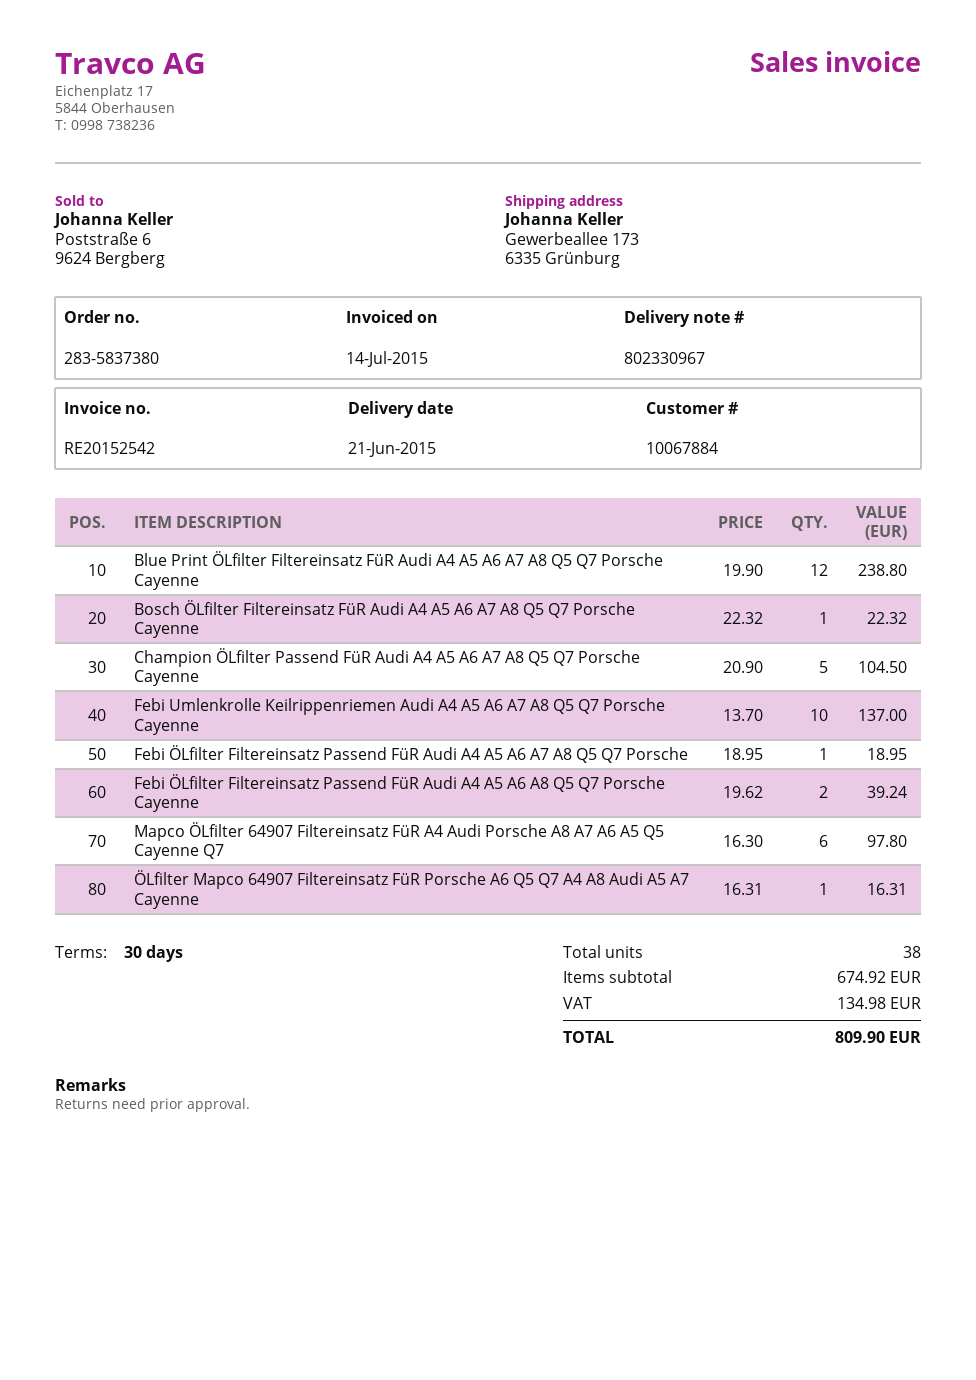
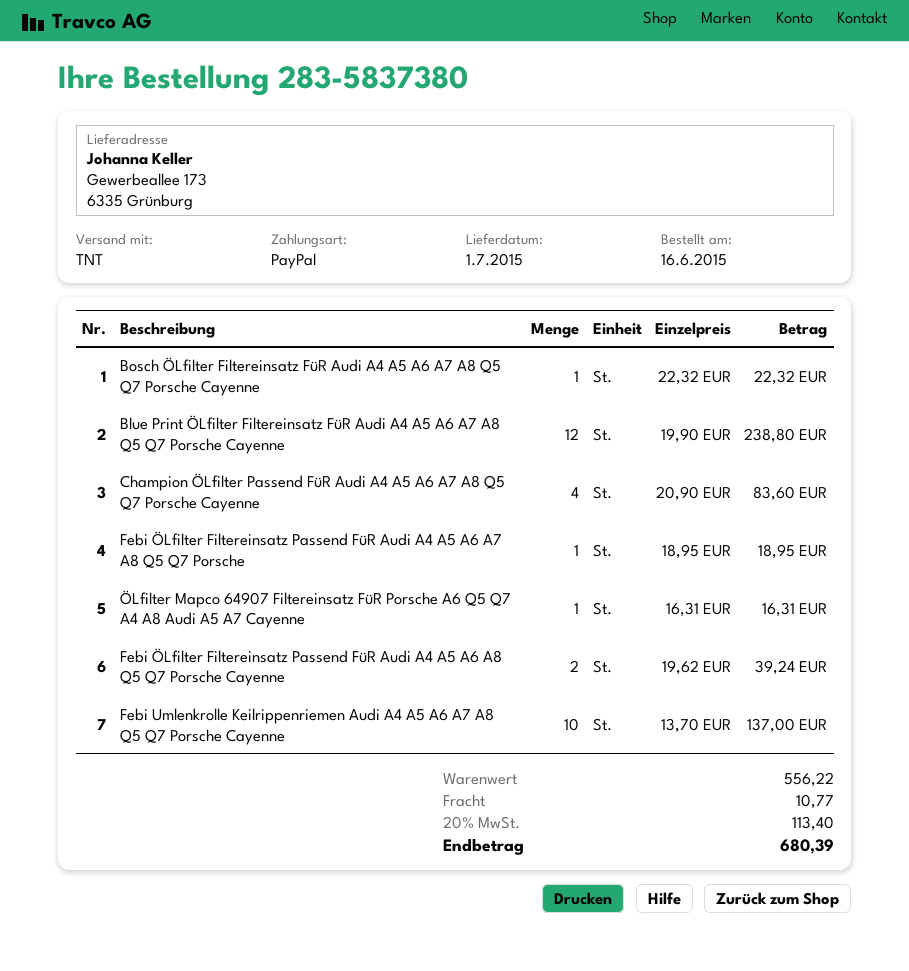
delivery date: 2015-06-21 -> 2015-07-01
Champion ÖLfilter Passend FüR Audi A4 A5 A6 A7 A8 Q5 Q7 Porsche Cayenne: 5 x 20.90 = 104.50 -> 4 x 20.90 = 83.60
Mapco ÖLfilter 64907 Filtereinsatz FüR A4 Audi Porsche A8 A7 A6 A5 Q5 Cayenne Q7: 6 x 16.30 = 97.80 -> none
subtotal: 674.92 -> 556.22
shipping: none -> 10.77
tax: 134.98 -> 113.40
total: 809.90 -> 680.39

